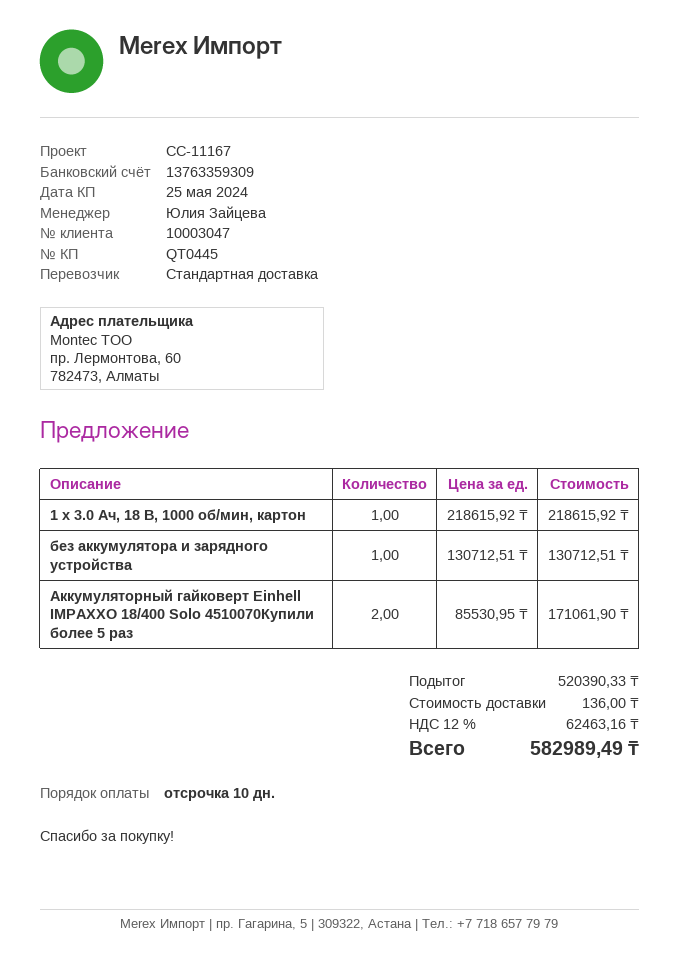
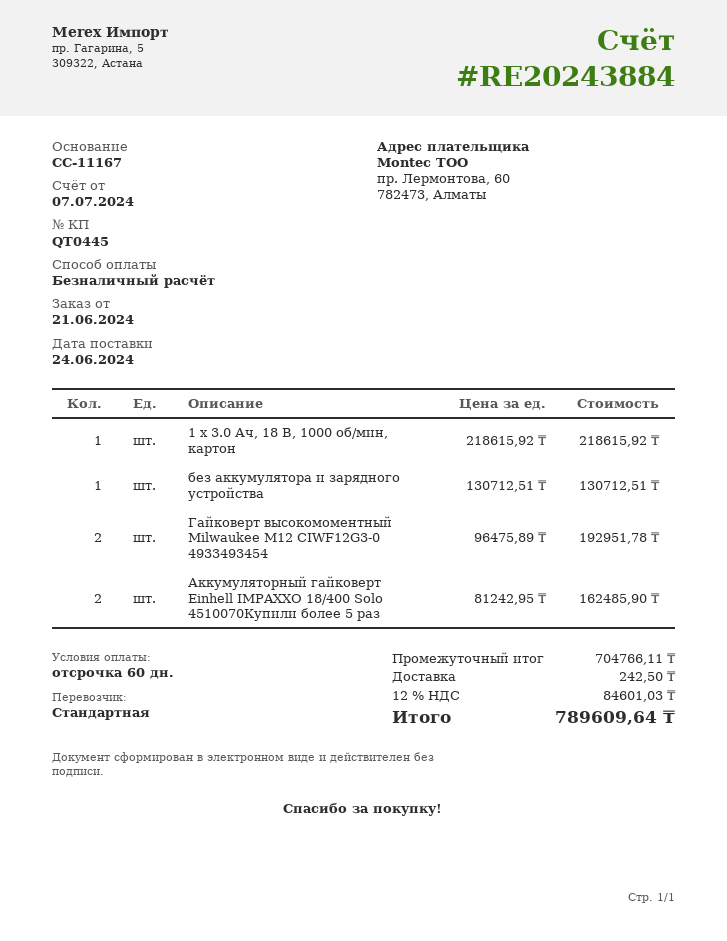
payment terms: 10 days -> 60 days
Аккумуляторный гайковерт Einhell IMPAXXO 18/400 Solo 4510070Купили более 5 раз: 2 x 85530.95 = 171061.90 -> 2 x 81242.95 = 162485.90
Гайковерт высокомоментный Milwaukee M12 CIWF12G3-0 4933493454: none -> 2 x 96475.89 = 192951.78
subtotal: 520390.33 -> 704766.11
shipping: 136.00 -> 242.50
tax: 12% = 62463.16 -> 12% = 84601.03
total: 582989.49 -> 789609.64

